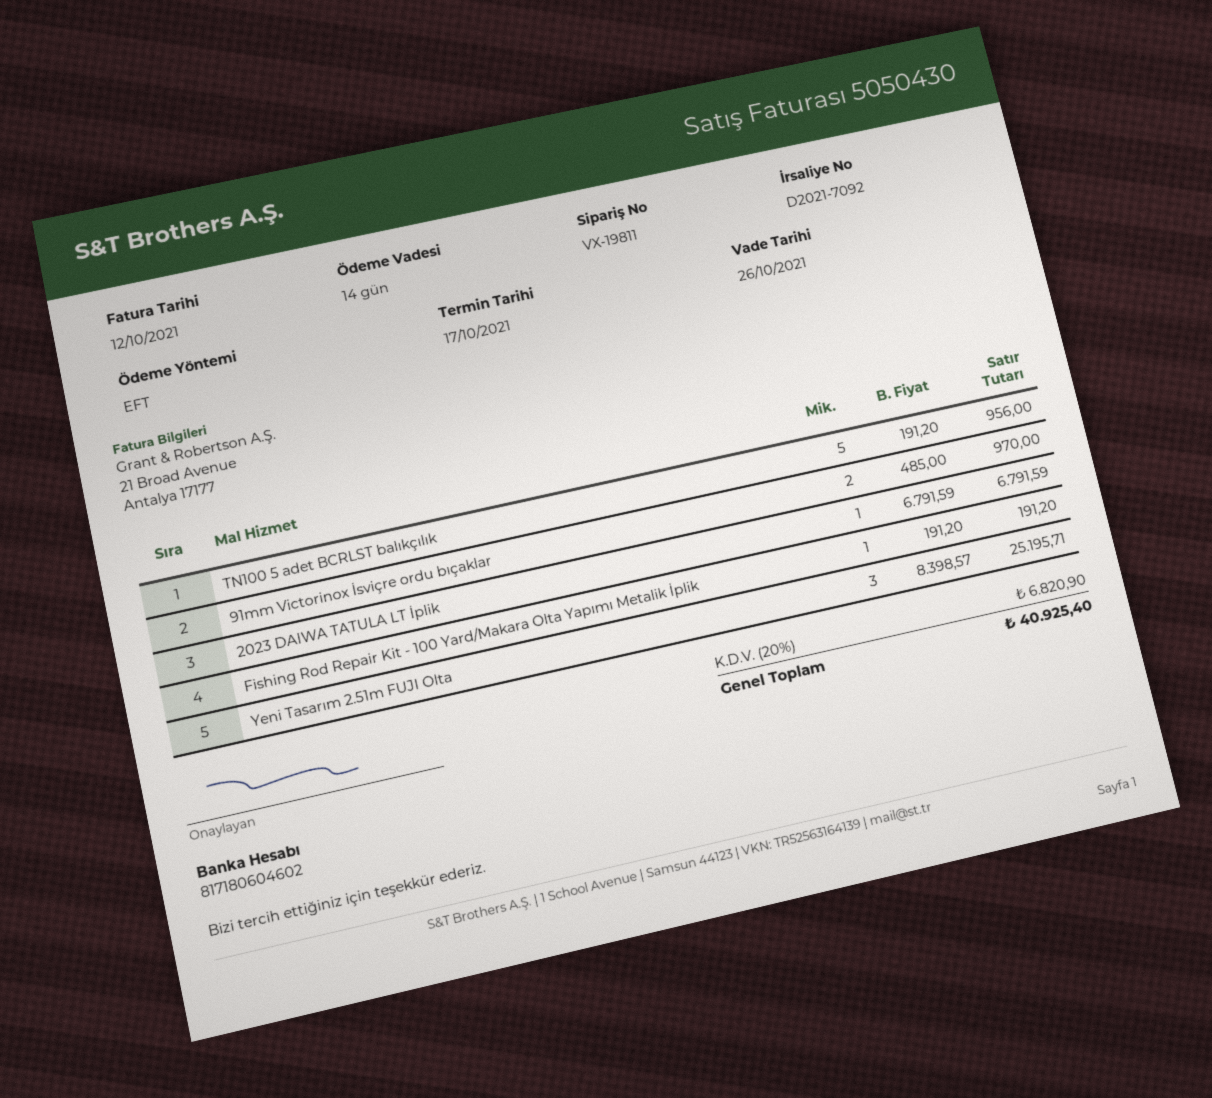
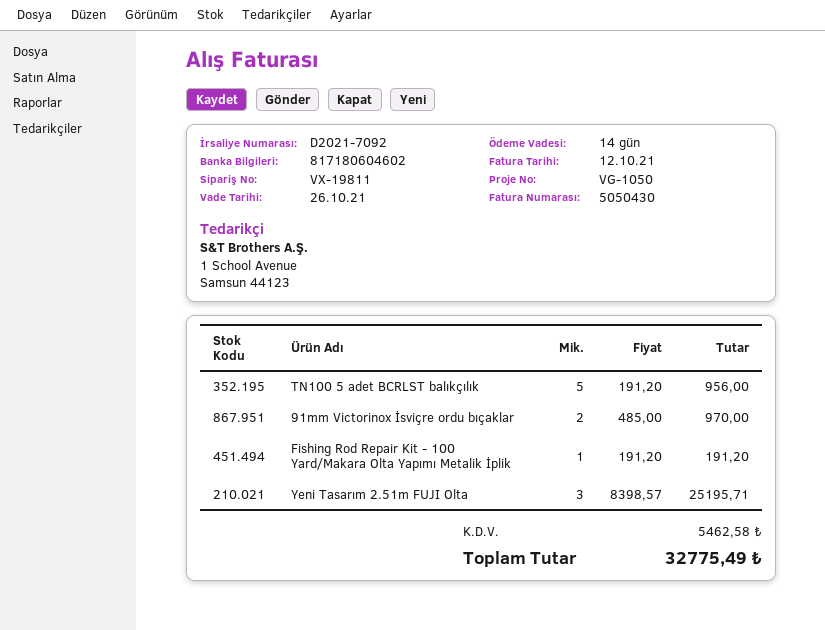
2023 DAIWA TATULA LT İplik: 1 x 6791.59 = 6791.59 -> none
tax: 6820.90 -> 5462.58
total: 40925.40 -> 32775.49

